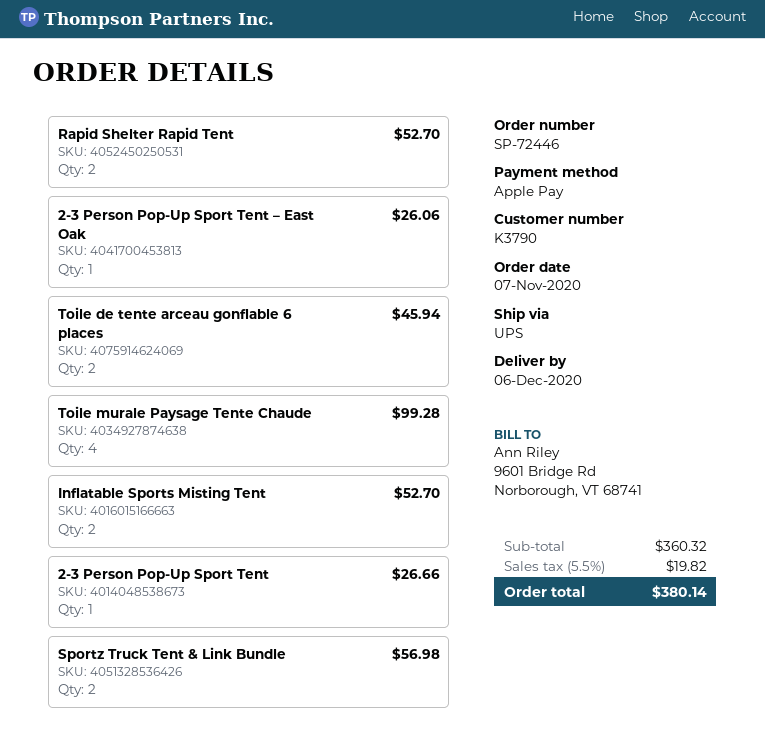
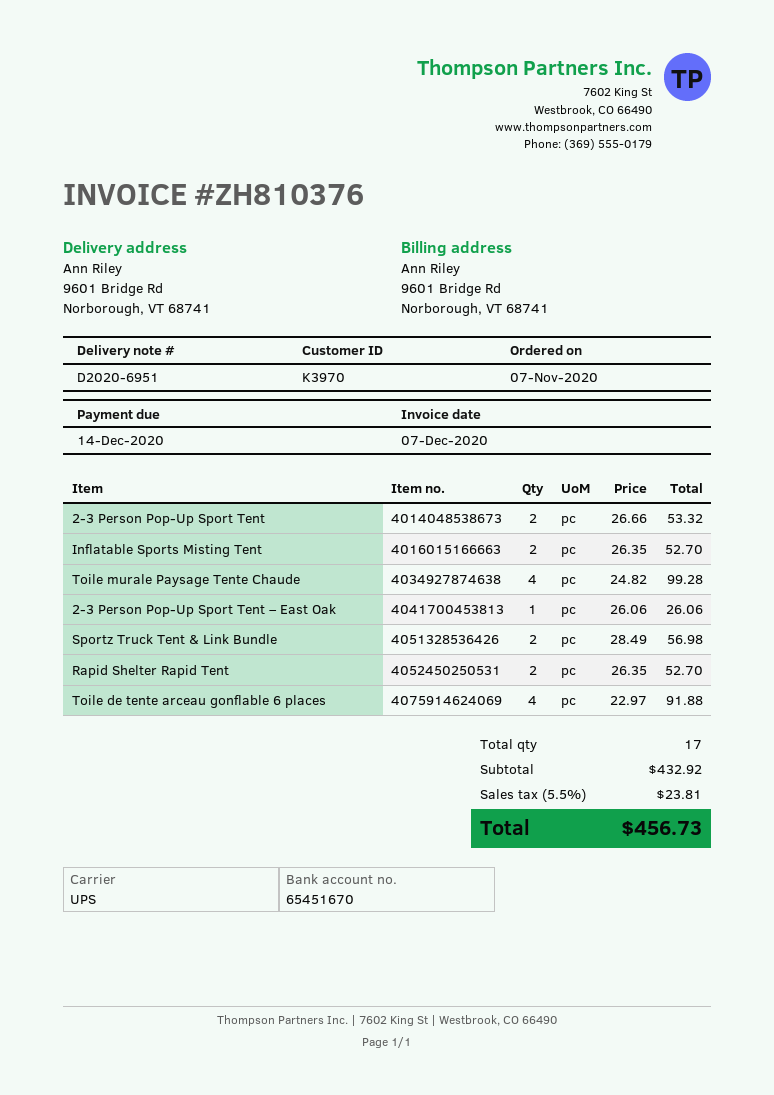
customer number: K3790 -> K3970
Toile de tente arceau gonflable 6 places: 2 for 45.94 -> 4 for 91.88
2-3 Person Pop-Up Sport Tent: 1 for 26.66 -> 2 for 53.32
subtotal: 360.32 -> 432.92
tax: 5.5% = 19.82 -> 5.5% = 23.81
total: 380.14 -> 456.73

